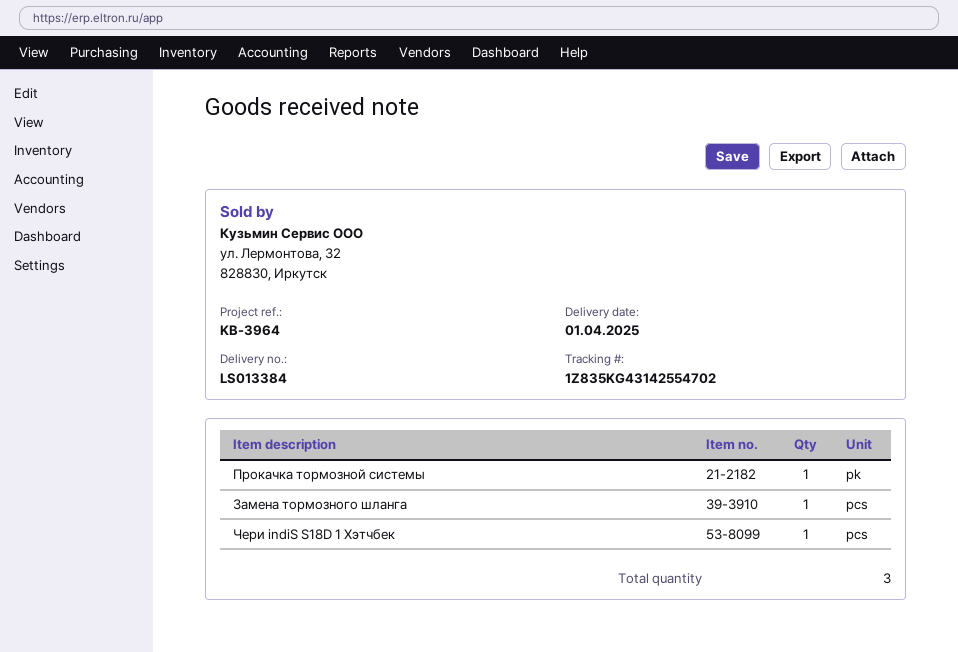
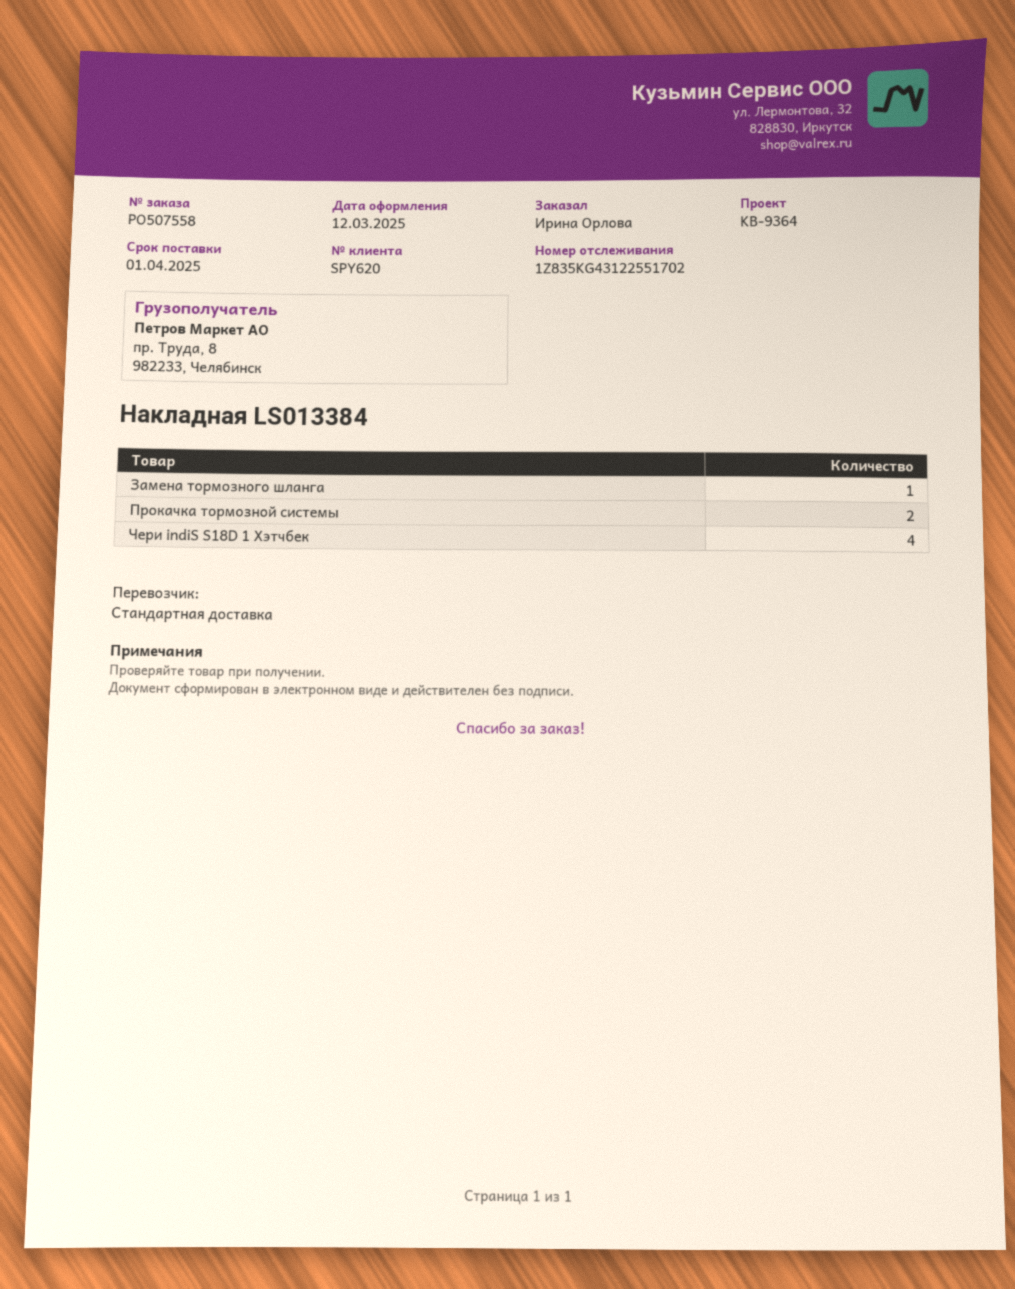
reference: KB-3964 -> KB-9364
tracking number: 1Z835KG43142554702 -> 1Z835KG43122551702
Прокачка тормозной системы: 1 -> 2
Чери indiS S18D 1 Хэтчбек: 1 -> 4

